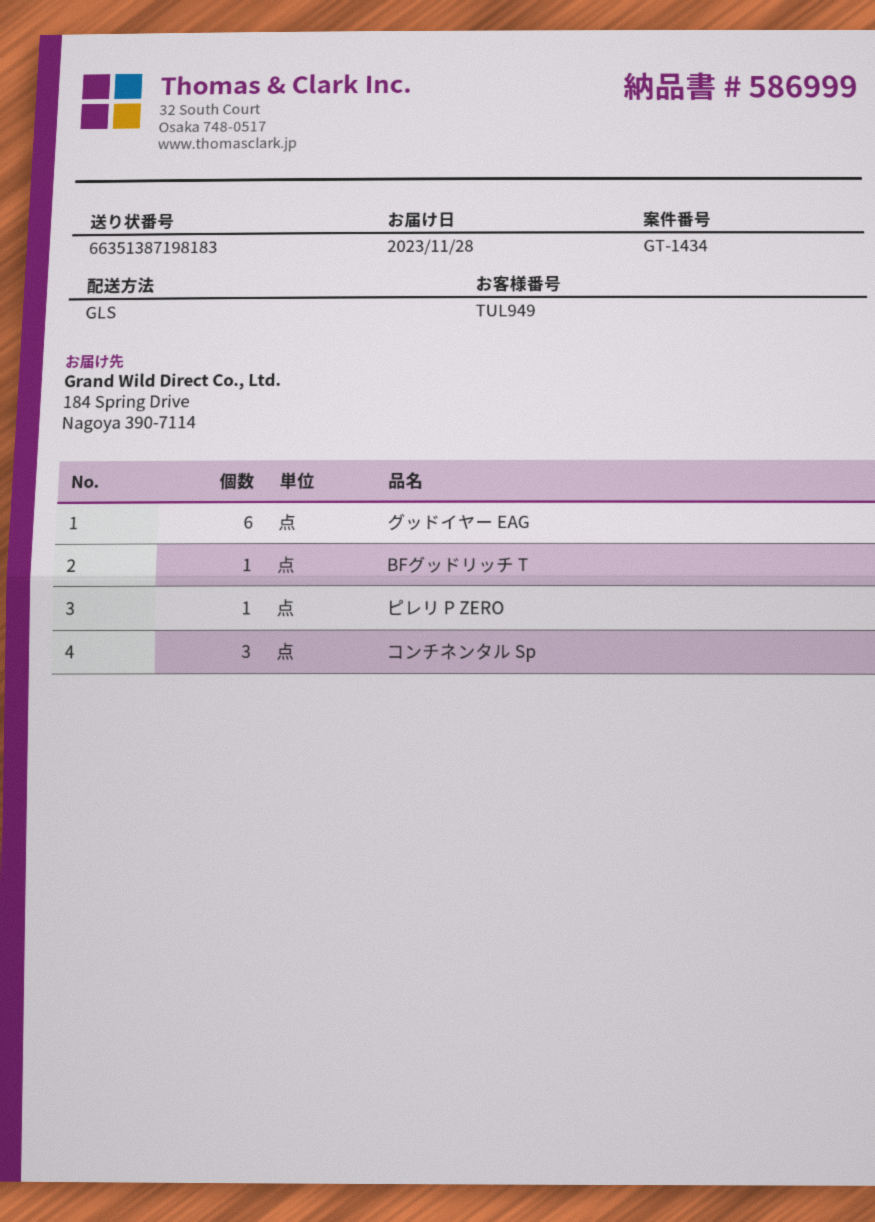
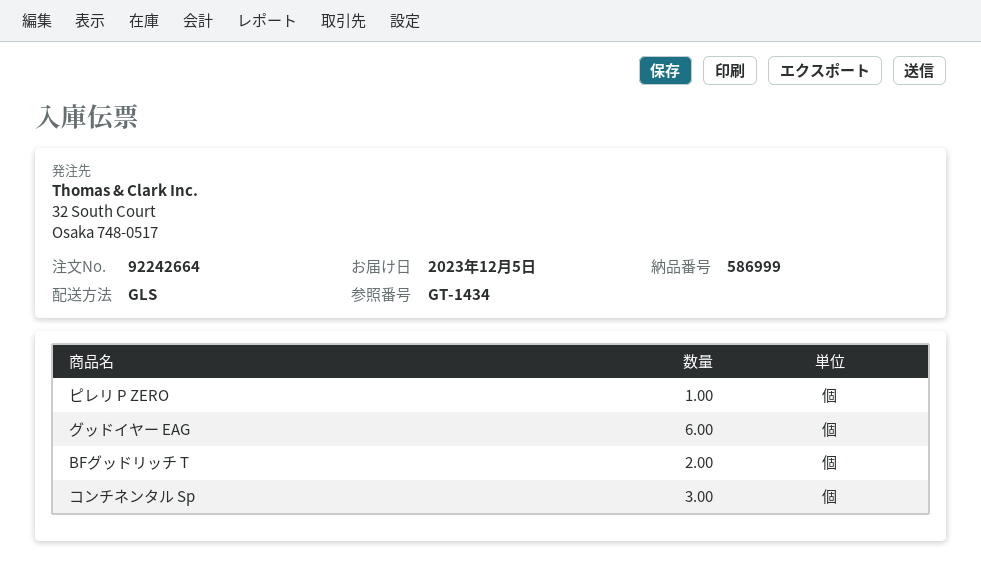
delivery date: 2023-11-28 -> 2023-12-05
BFグッドリッチ T: 1 -> 2

